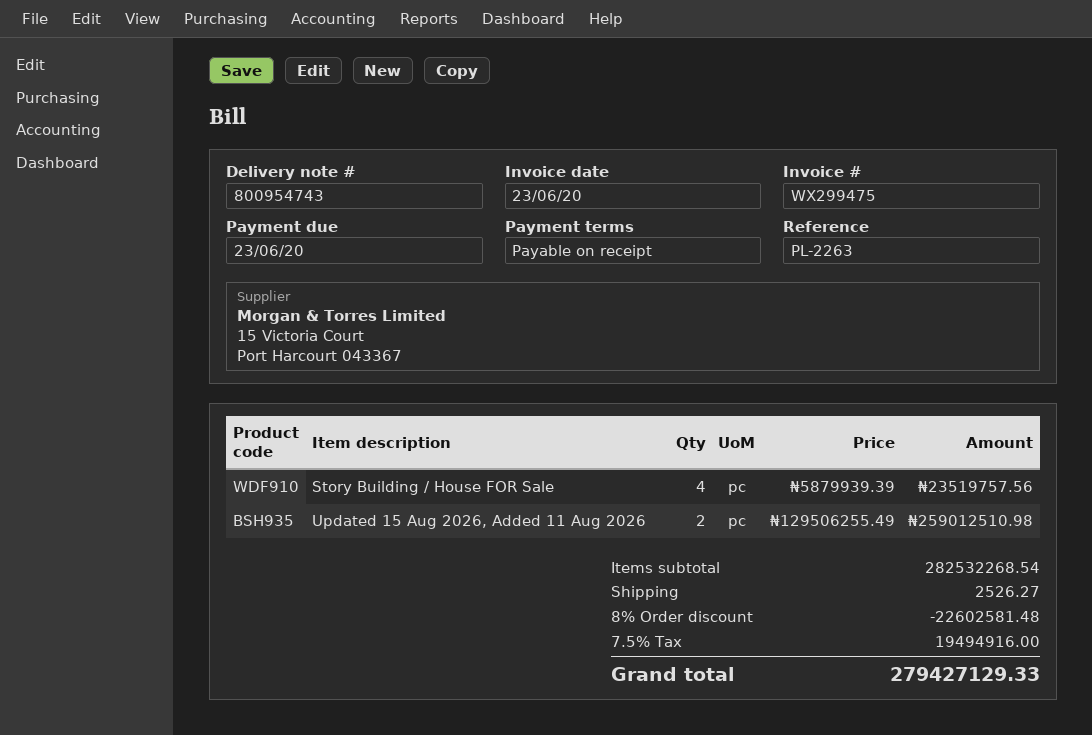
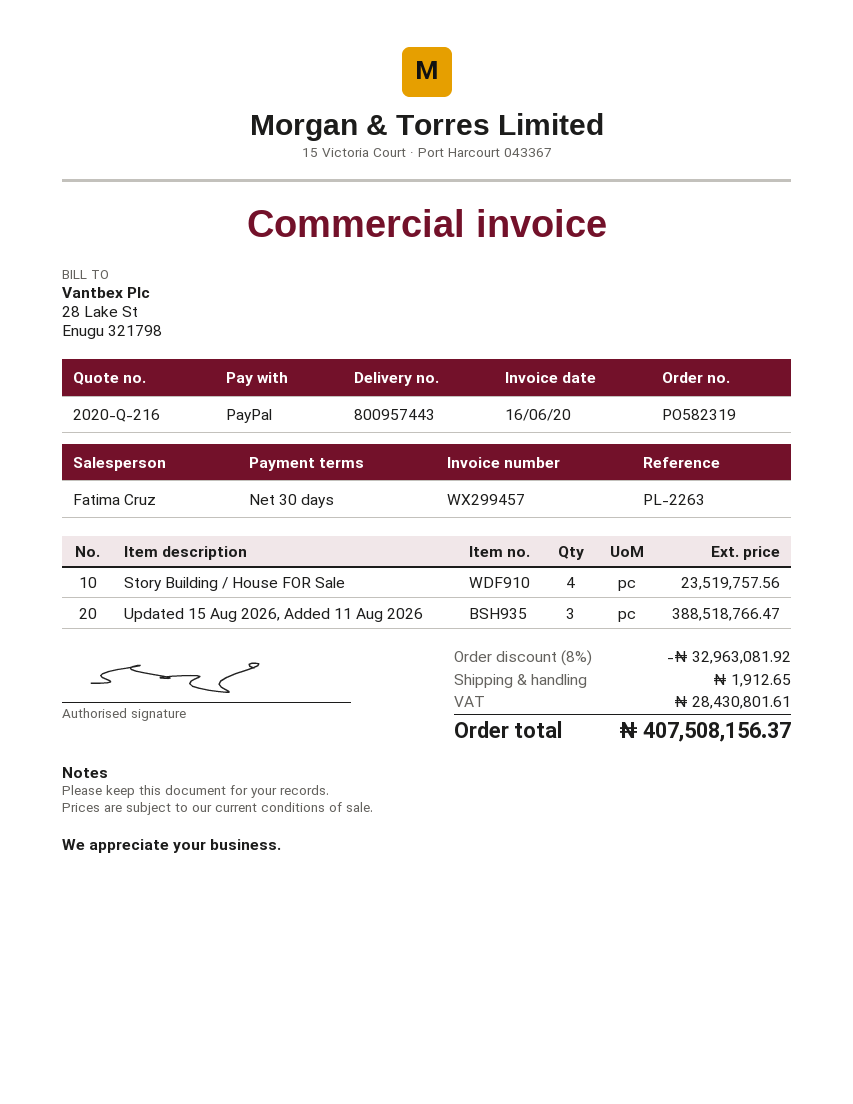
delivery note number: 800954743 -> 800957443
invoice number: WX299475 -> WX299457
invoice date: 2020-06-23 -> 2020-06-16
payment terms: on receipt -> 30 days
Updated 15 Aug 2026, Added 11 Aug 2026: 2 for 259012510.98 -> 3 for 388518766.47
discount: 8% = 22602581.48 -> 8% = 32963081.92
shipping: 2526.27 -> 1912.65
tax: 19494916.00 -> 28430801.61
total: 279427129.33 -> 407508156.37

